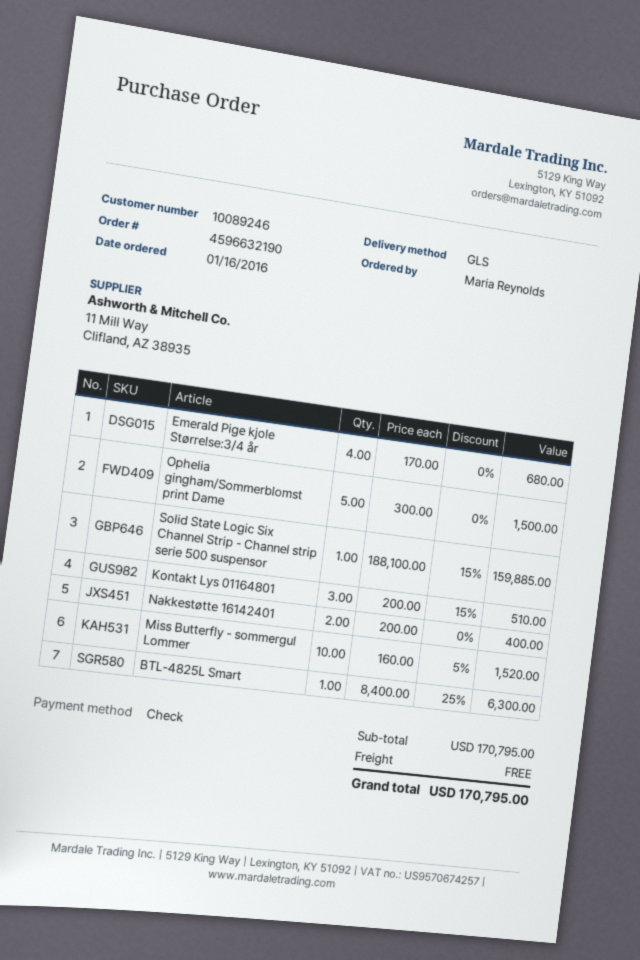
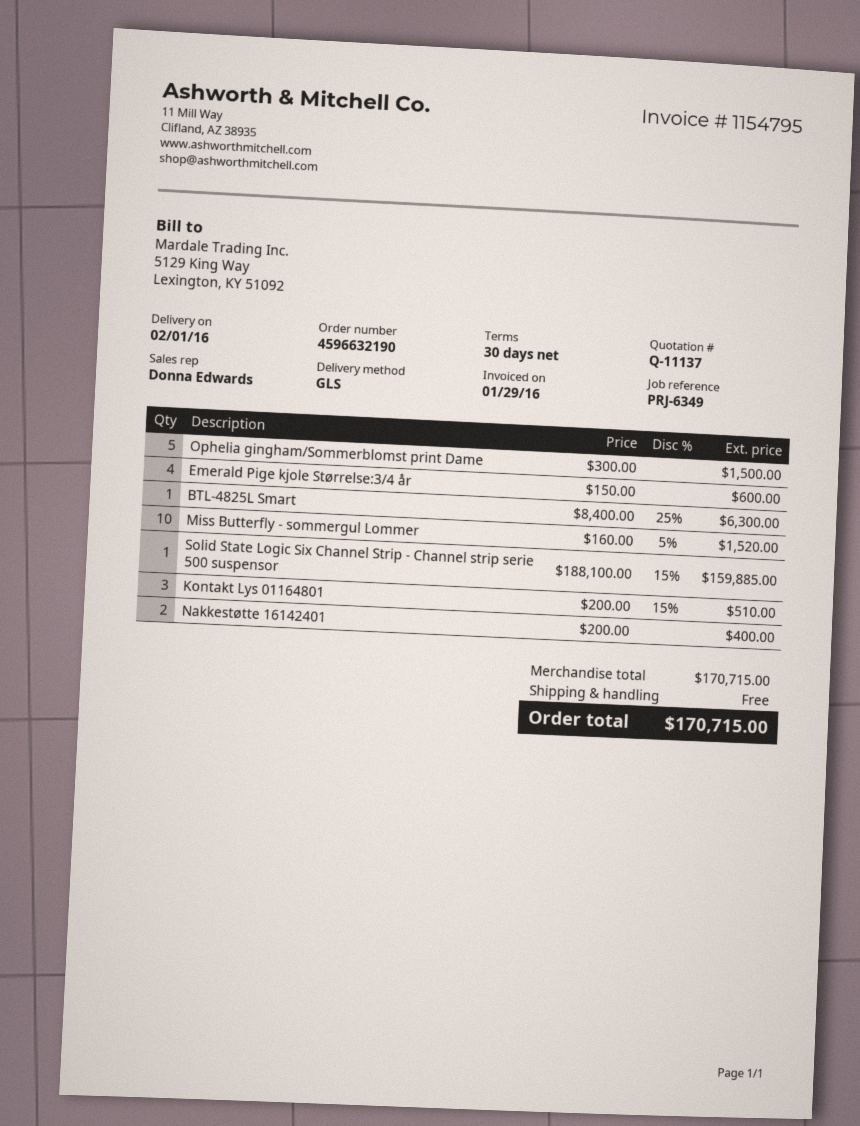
Emerald Pige kjole Størrelse:3/4 år: 4 x 170.00 = 680.00 -> 4 x 150.00 = 600.00
subtotal: 170795.00 -> 170715.00
total: 170795.00 -> 170715.00

